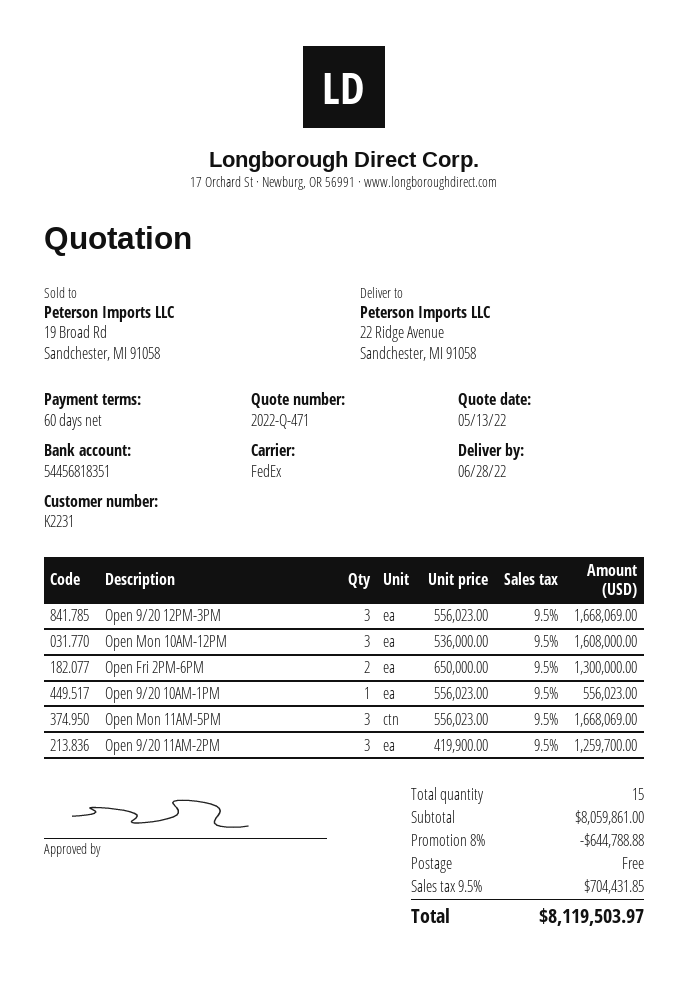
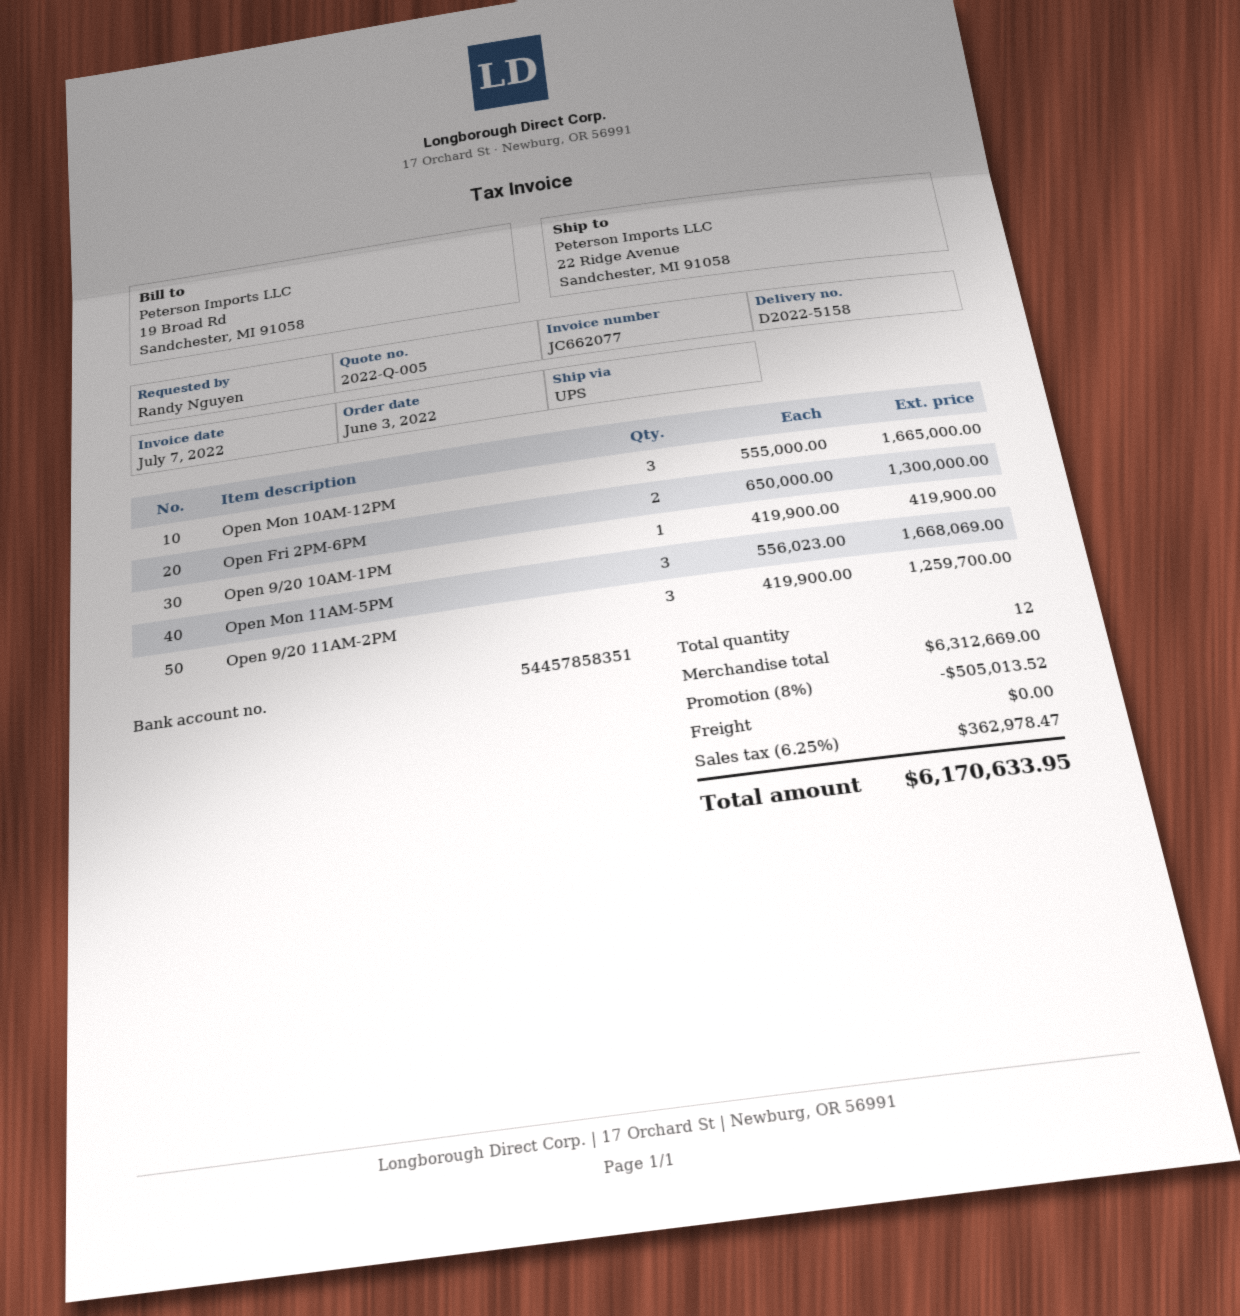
quote number: 2022-Q-471 -> 2022-Q-005
bank account: 54456818351 -> 54457858351
shipping method: FedEx -> UPS
Open 9/20 12PM-3PM: 3 x 556023.00 = 1668069.00 -> none
Open Mon 10AM-12PM: 3 x 536000.00 = 1608000.00 -> 3 x 555000.00 = 1665000.00
Open 9/20 10AM-1PM: 1 x 556023.00 = 556023.00 -> 1 x 419900.00 = 419900.00
total quantity: 15 -> 12
subtotal: 8059861.00 -> 6312669.00
discount: 8% = 644788.88 -> 8% = 505013.52
tax: 9.5% = 704431.85 -> 6.25% = 362978.47
total: 8119503.97 -> 6170633.95

